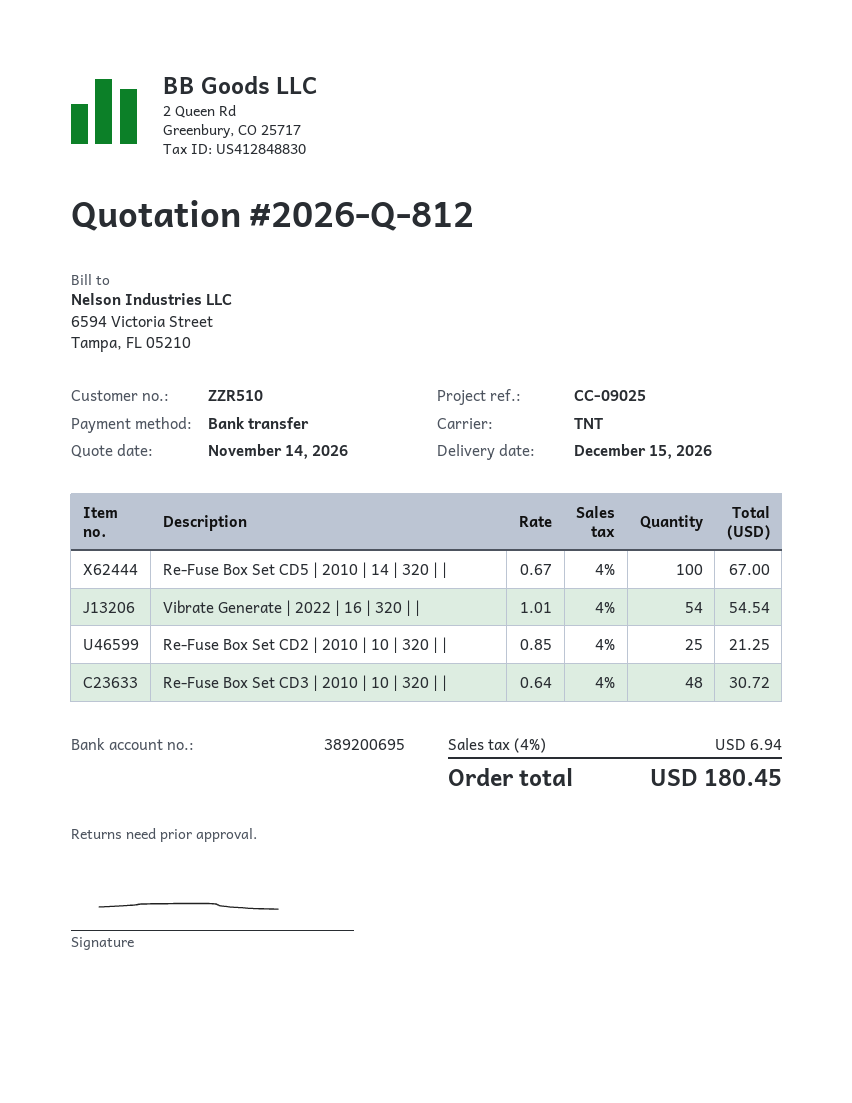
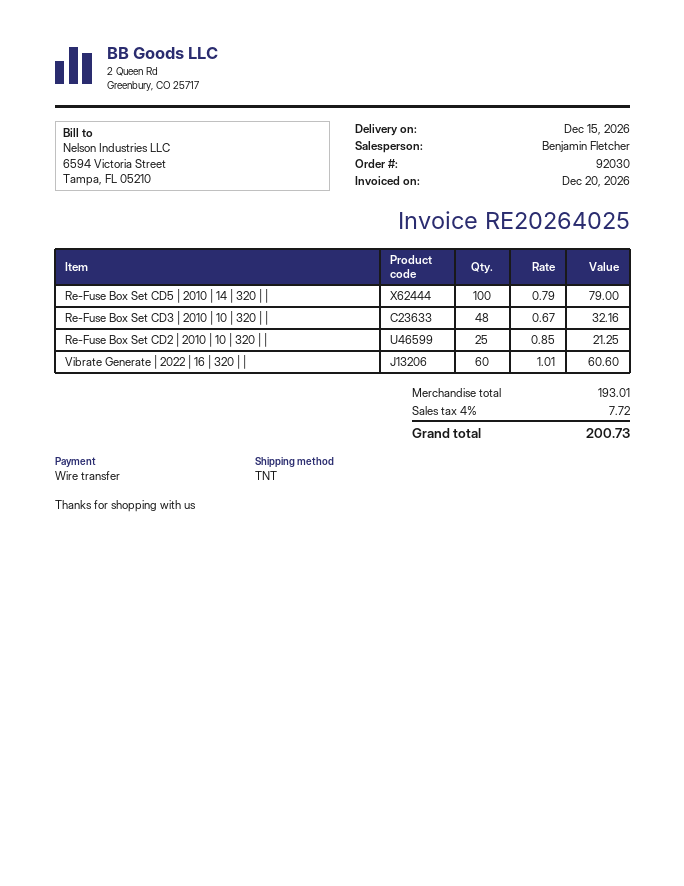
Re-Fuse Box Set CD5 | 2010 | 14 | 320 | |: 100 x 0.67 = 67.00 -> 100 x 0.79 = 79.00
Vibrate Generate | 2022 | 16 | 320 | |: 54 x 1.01 = 54.54 -> 60 x 1.01 = 60.60
Re-Fuse Box Set CD3 | 2010 | 10 | 320 | |: 48 x 0.64 = 30.72 -> 48 x 0.67 = 32.16
tax: 4% = 6.94 -> 4% = 7.72
total: 180.45 -> 200.73

